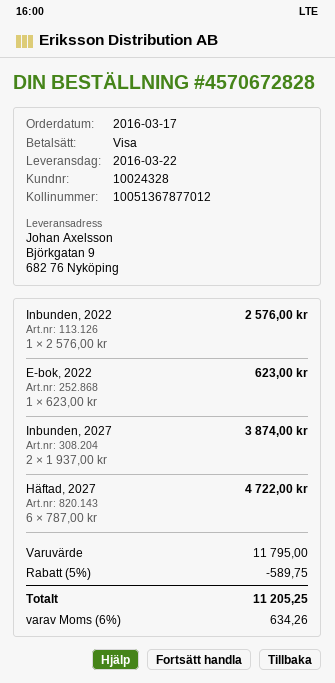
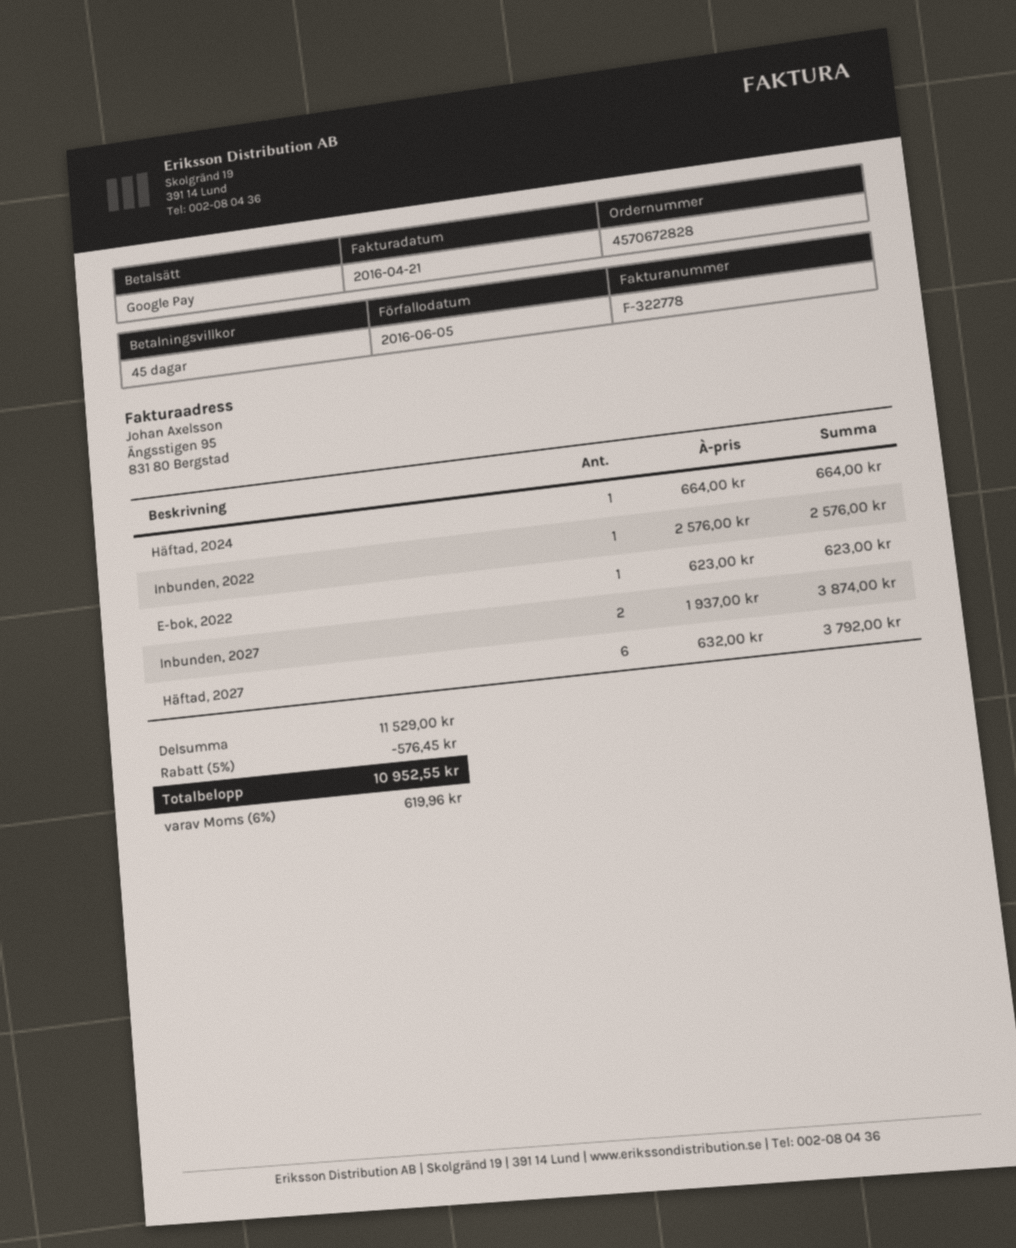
payment method: Visa -> Google Pay
Häftad, 2027: 6 x 787.00 = 4722.00 -> 6 x 632.00 = 3792.00
Häftad, 2024: none -> 1 x 664.00 = 664.00
subtotal: 11795.00 -> 11529.00
discount: 5% = 589.75 -> 5% = 576.45
tax: 6% = 634.26 -> 6% = 619.96
total: 11205.25 -> 10952.55

